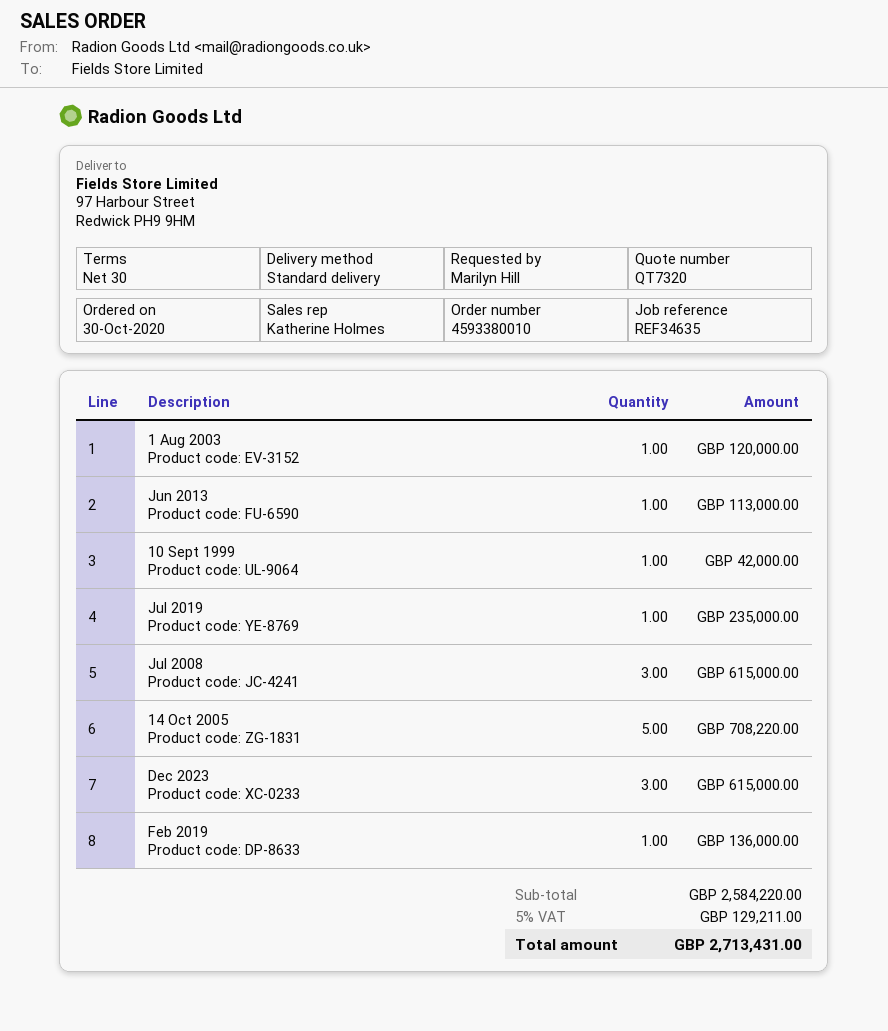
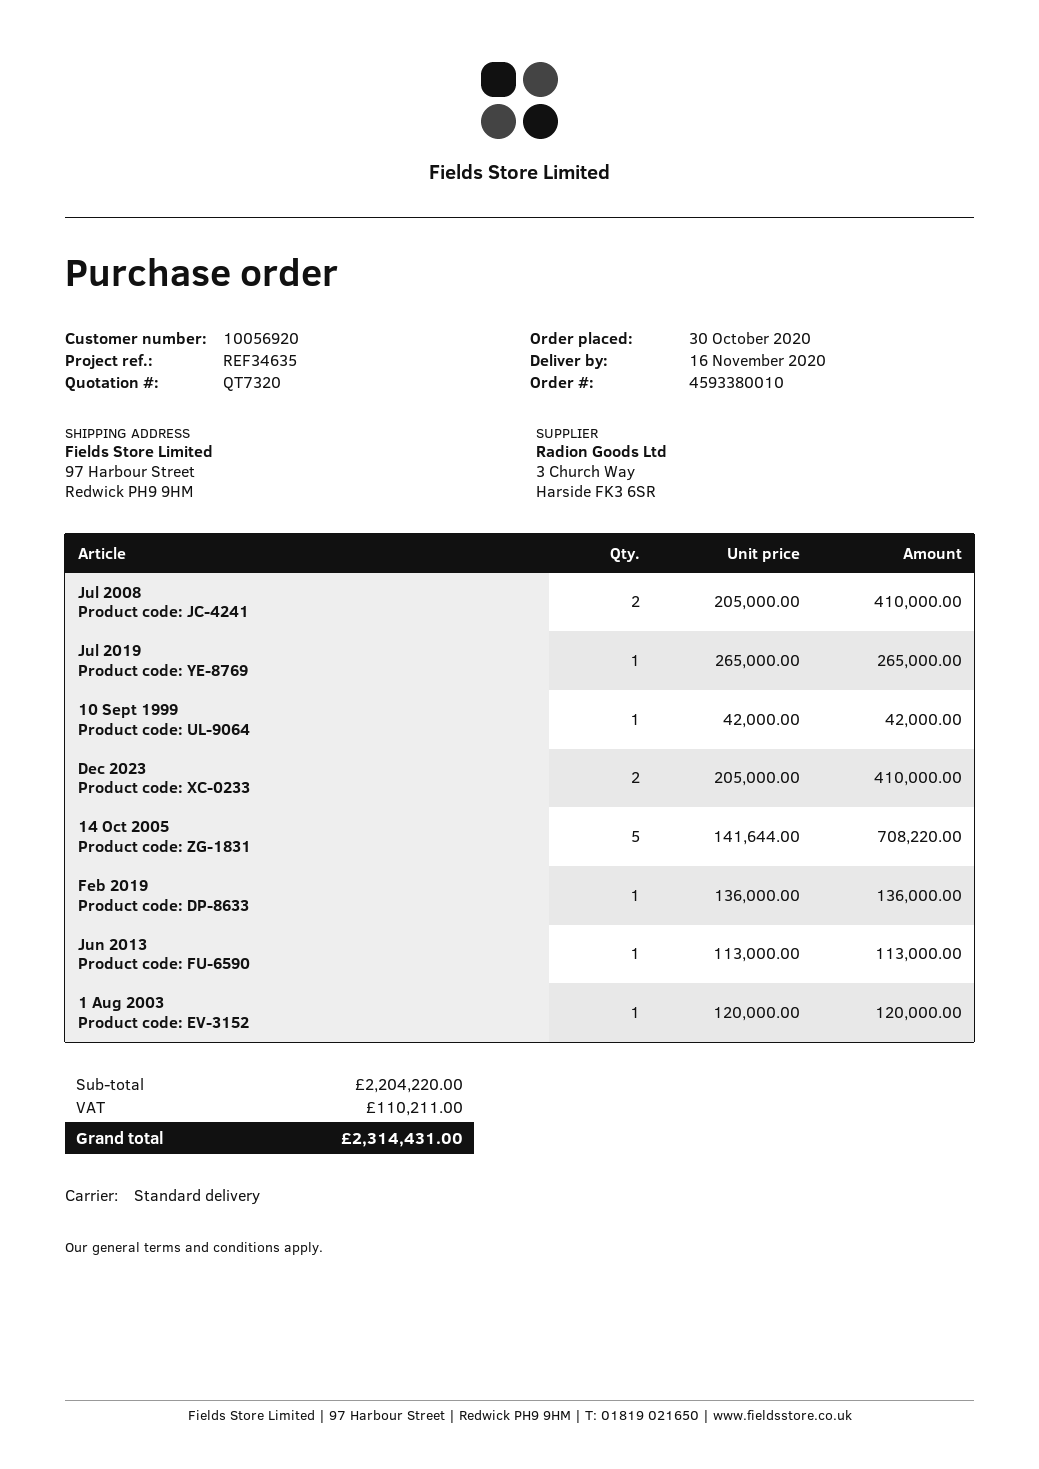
Jul 2019: 1 for 235000.00 -> 1 for 265000.00
Jul 2008: 3 for 615000.00 -> 2 for 410000.00
Dec 2023: 3 for 615000.00 -> 2 for 410000.00
subtotal: 2584220.00 -> 2204220.00
tax: 129211.00 -> 110211.00
total: 2713431.00 -> 2314431.00

